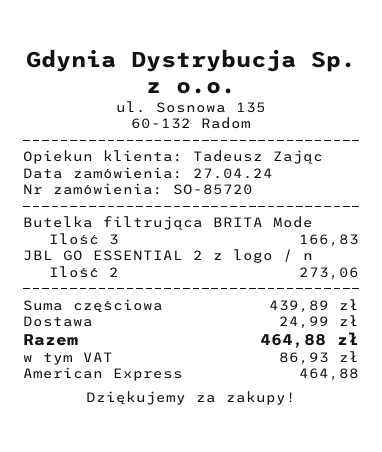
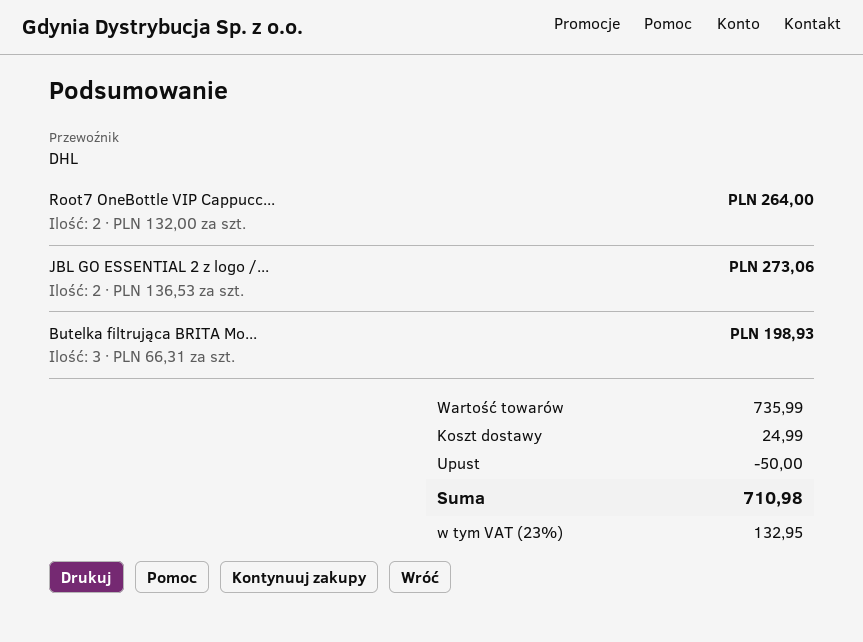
Butelka filtrująca BRITA Mode: 3 for 166.83 -> 3 for 198.93
Root7 OneBottle VIP Cappucc...: none -> 2 for 264.00
subtotal: 439.89 -> 735.99
discount: none -> 50.00
tax: 86.93 -> 132.95
total: 464.88 -> 710.98

